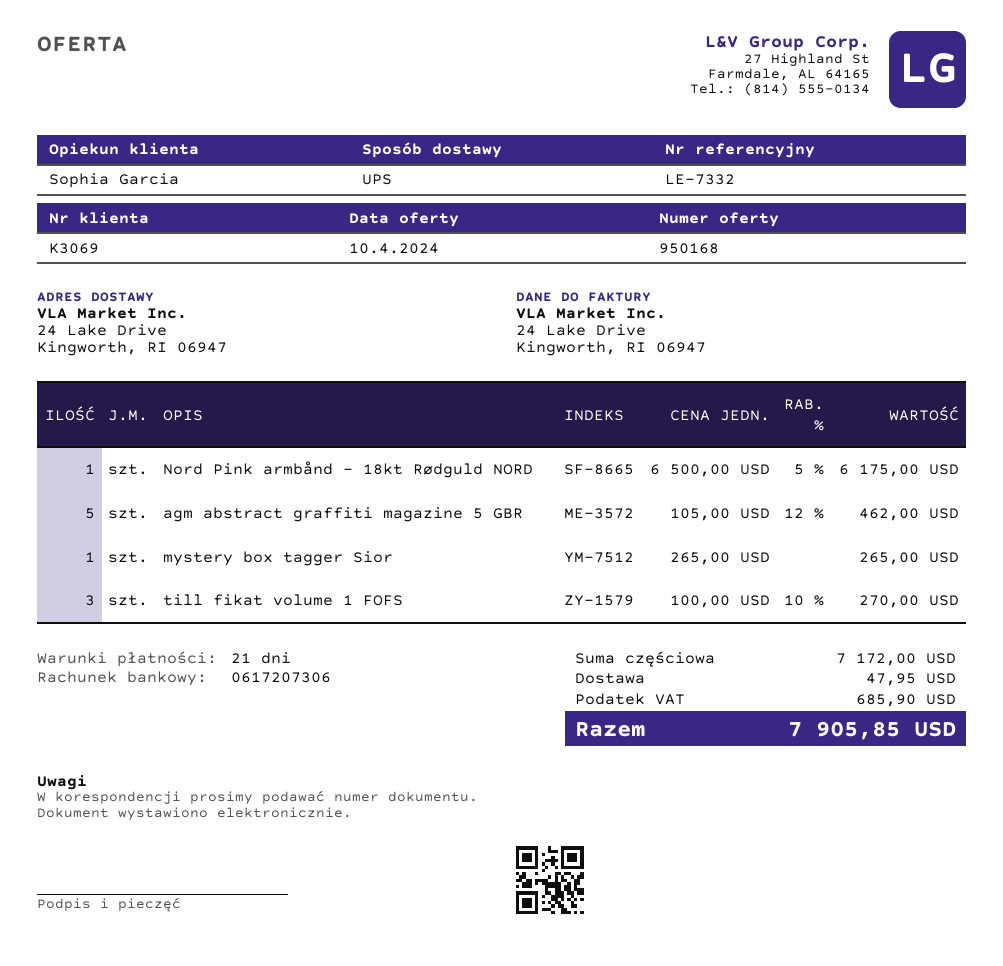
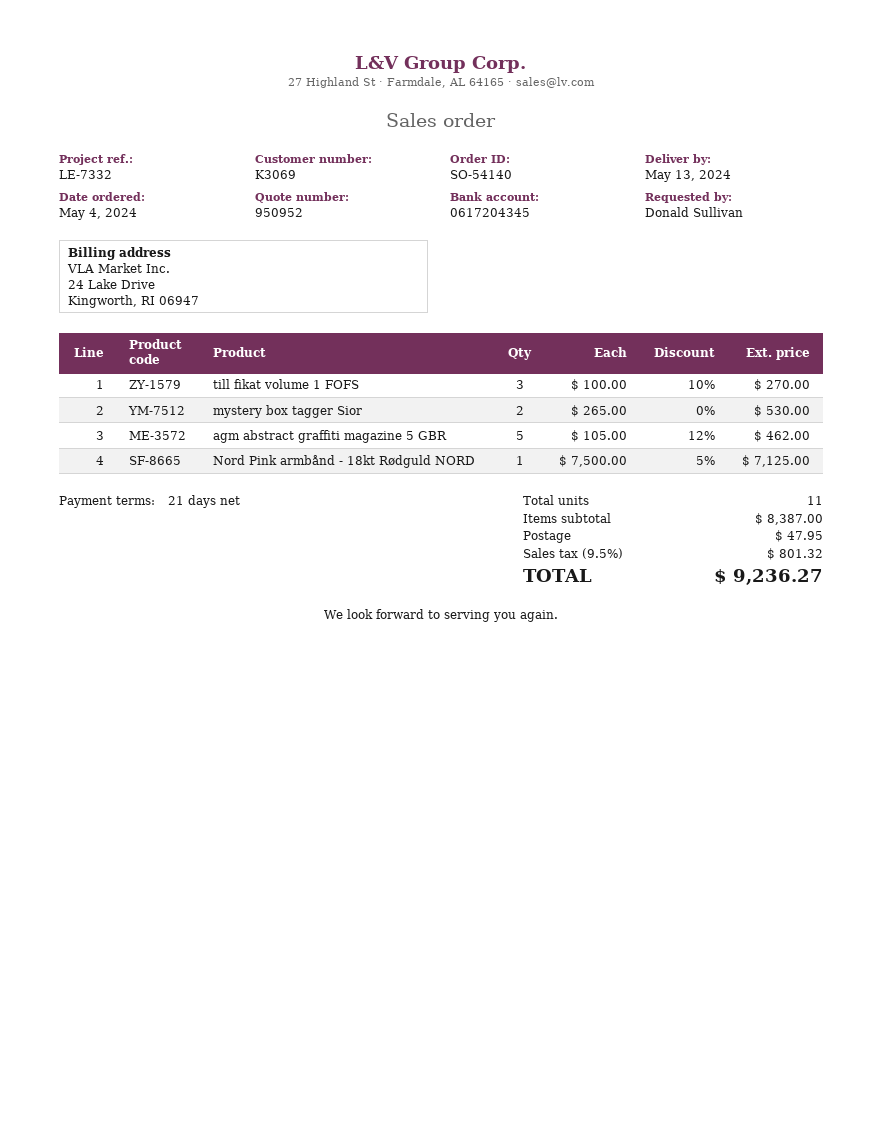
quote number: 950168 -> 950952
bank account: 0617207306 -> 0617204345
Nord Pink armbånd - 18kt Rødguld NORD: 1 x 6500.00 - 5% = 6175.00 -> 1 x 7500.00 - 5% = 7125.00
mystery box tagger Sior: 1 x 265.00 = 265.00 -> 2 x 265.00 = 530.00
subtotal: 7172.00 -> 8387.00
tax: 685.90 -> 801.32
total: 7905.85 -> 9236.27

